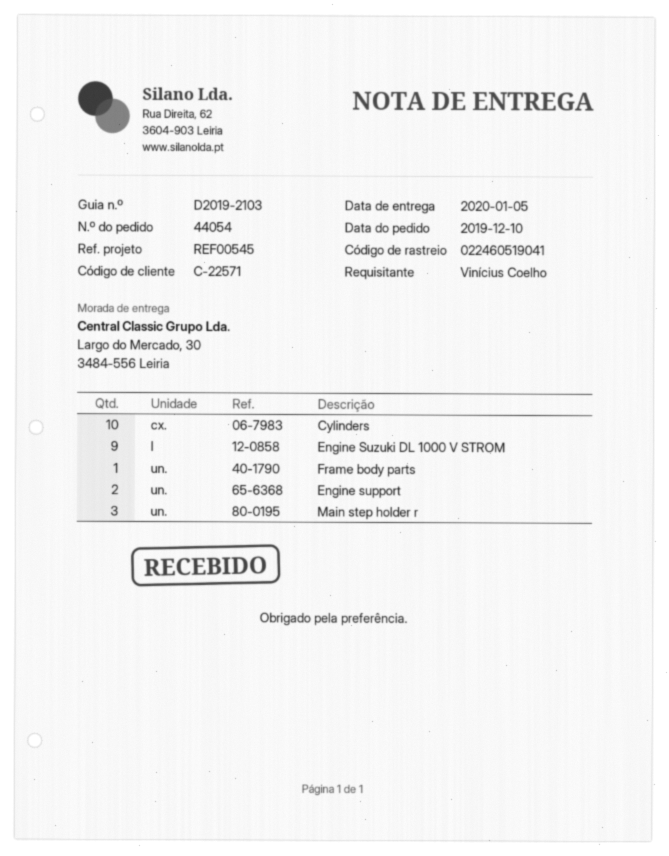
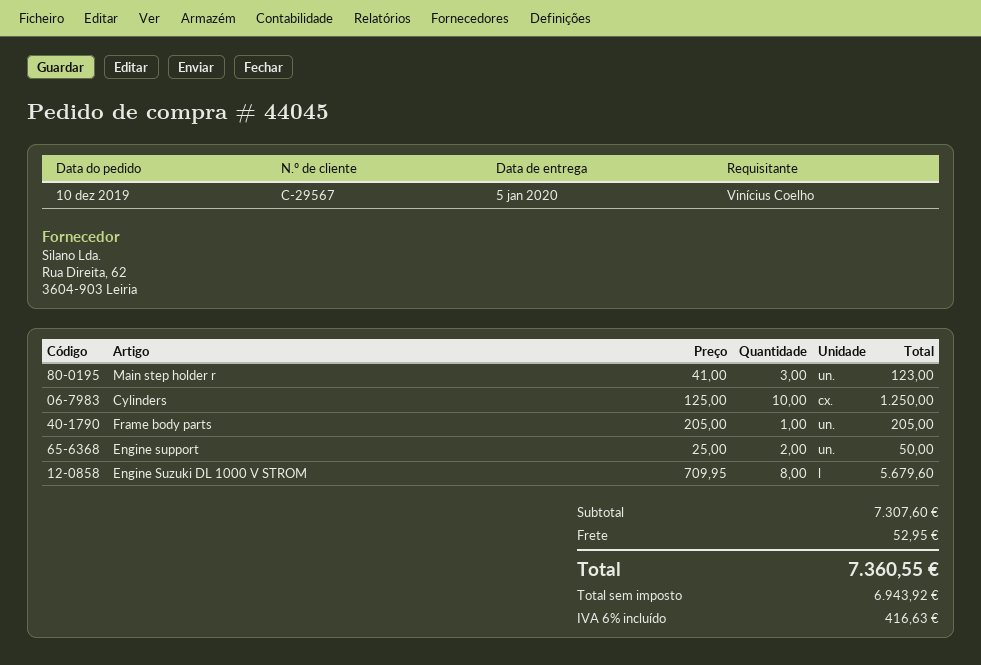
order number: 44054 -> 44045
customer number: C-22571 -> C-29567
Engine Suzuki DL 1000 V STROM: 9 -> 8

